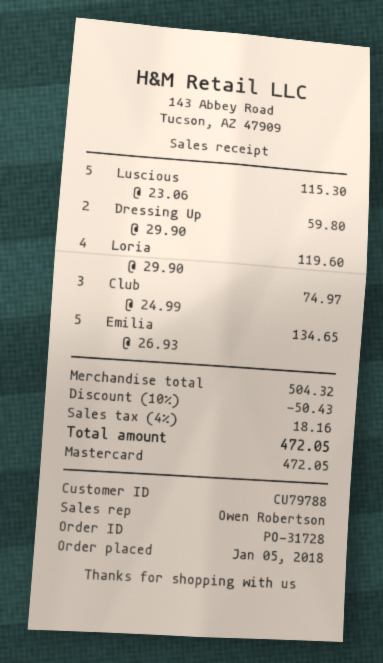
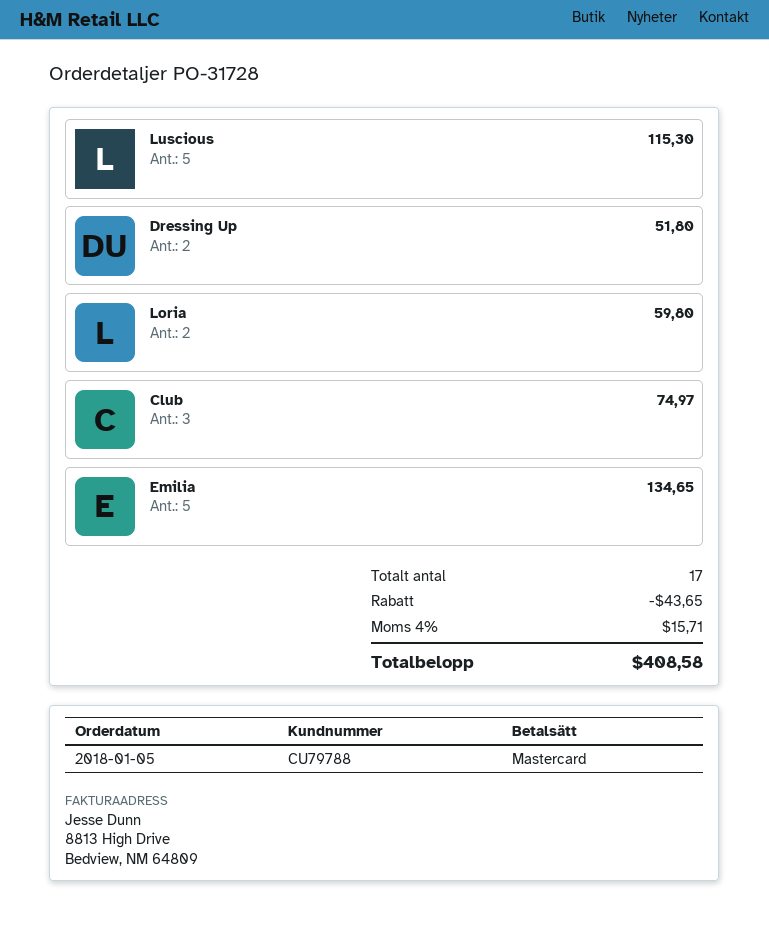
Dressing Up: 2 for 59.80 -> 2 for 51.80
Loria: 4 for 119.60 -> 2 for 59.80
discount: 50.43 -> 43.65
tax: 4% = 18.16 -> 4% = 15.71
total: 472.05 -> 408.58

